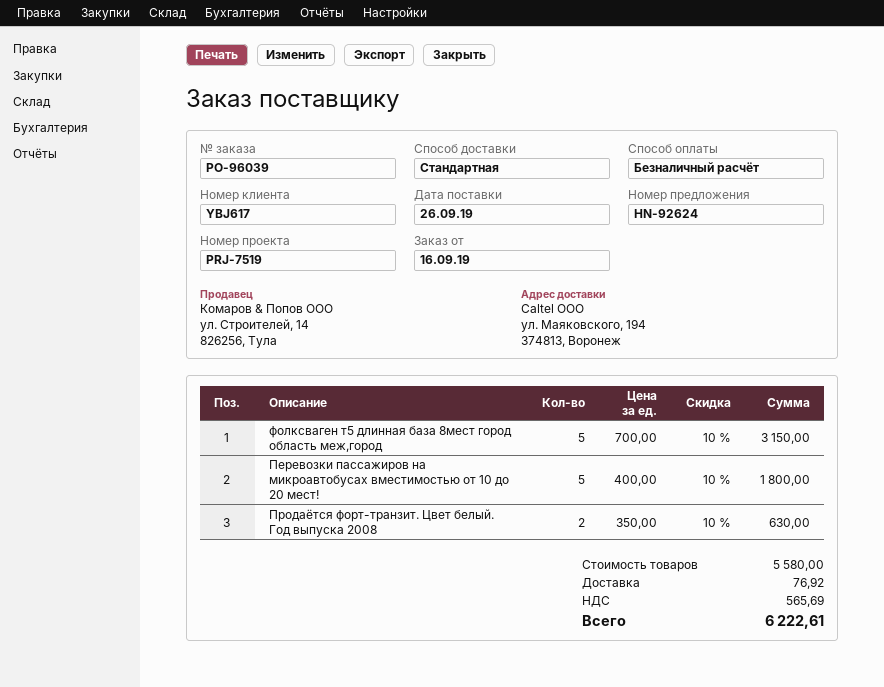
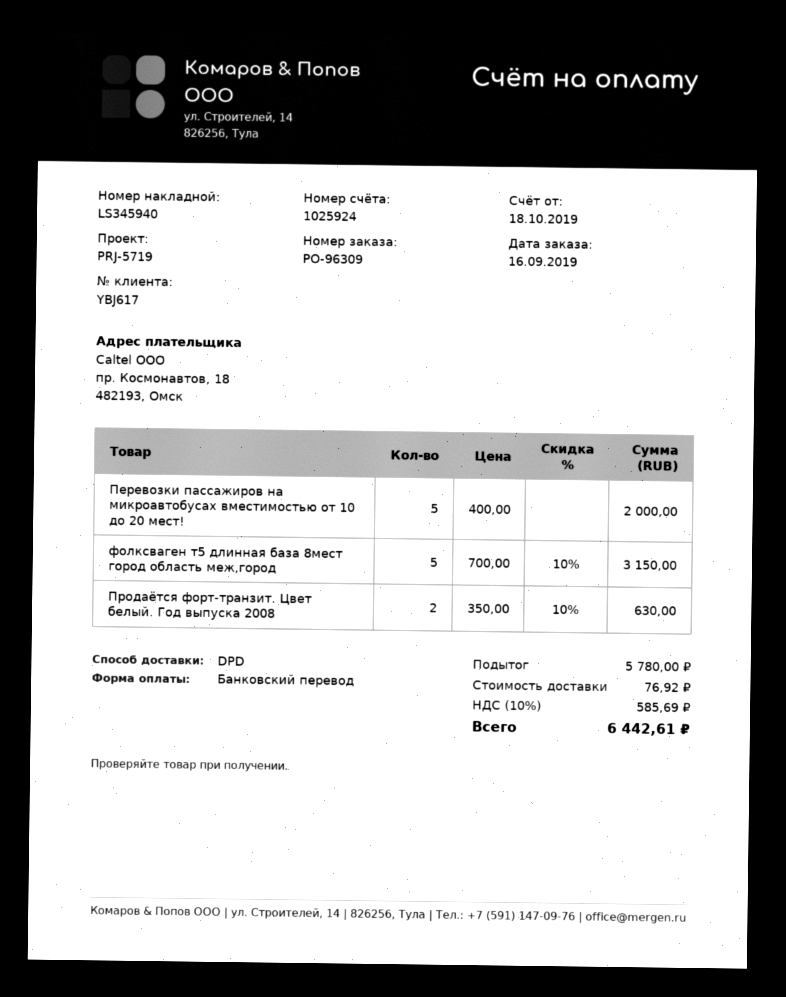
order number: PO-96039 -> PO-96309
reference: PRJ-7519 -> PRJ-5719
shipping method: standard -> DPD
Перевозки пассажиров на микроавтобусах вместимостью от 10 до 20 мест!: 5 x 400.00 - 10% = 1800.00 -> 5 x 400.00 = 2000.00
subtotal: 5580.00 -> 5780.00
tax: 565.69 -> 585.69
total: 6222.61 -> 6442.61

